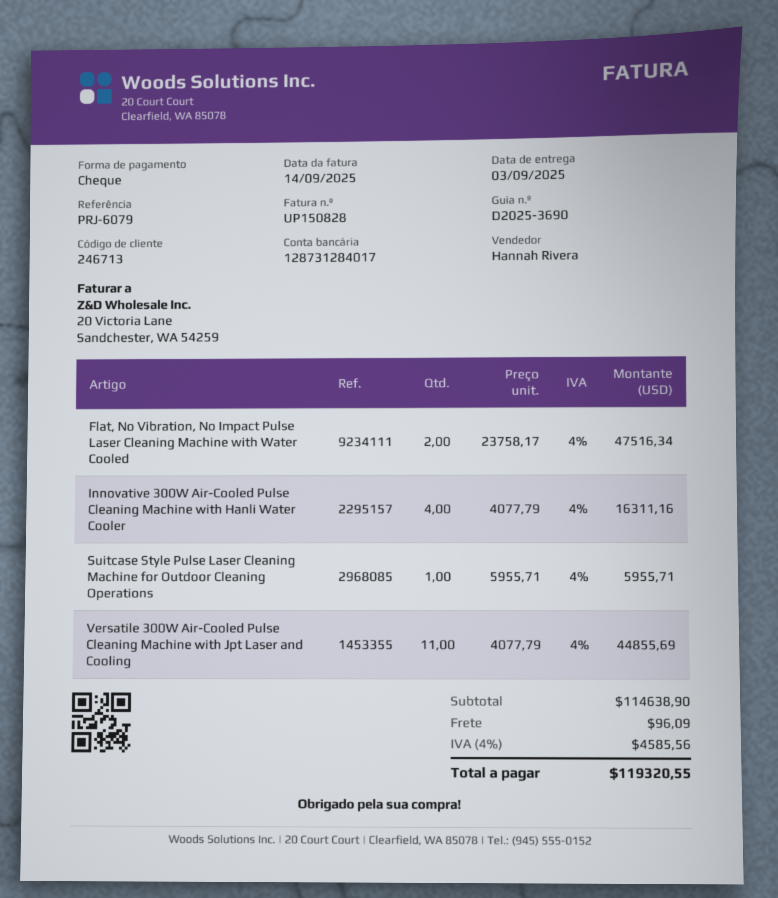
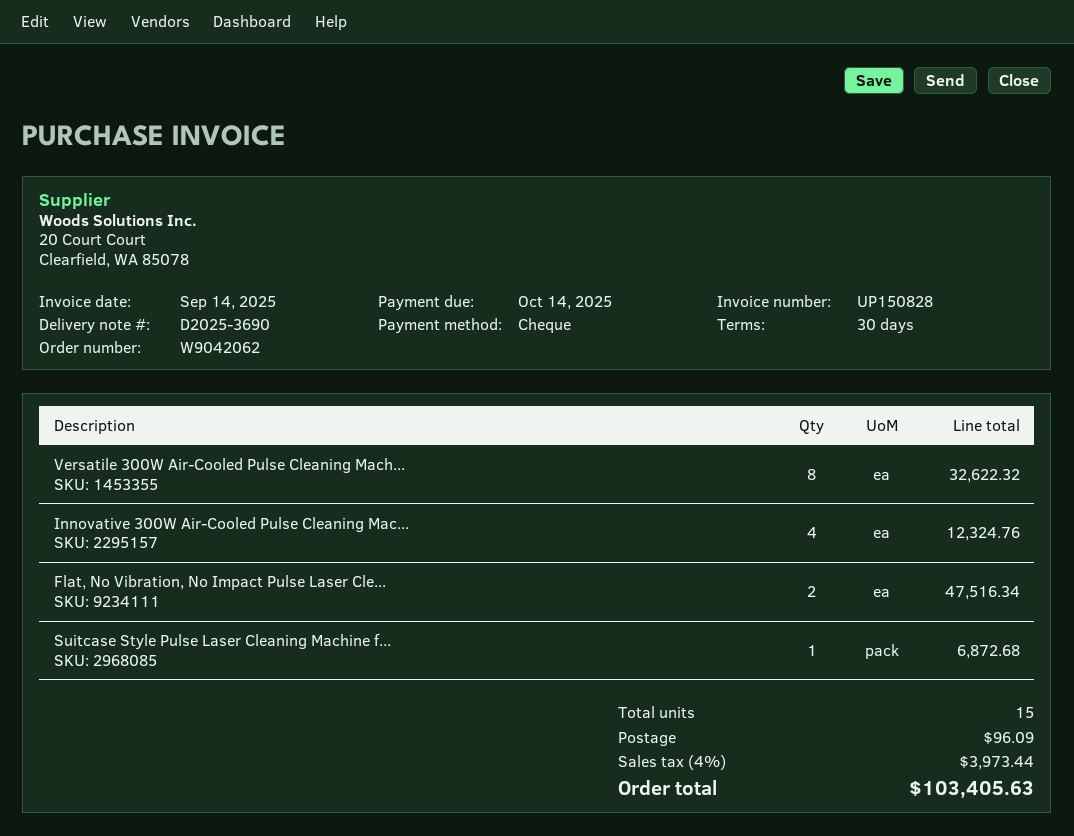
Innovative 300W Air-Cooled Pulse Cleaning Machine with Hanli Water Cooler: 4 for 16311.16 -> 4 for 12324.76
Suitcase Style Pulse Laser Cleaning Machine for Outdoor Cleaning Operations: 1 for 5955.71 -> 1 for 6872.68
Versatile 300W Air-Cooled Pulse Cleaning Machine with Jpt Laser and Cooling: 11 for 44855.69 -> 8 for 32622.32
tax: 4% = 4585.56 -> 4% = 3973.44
total: 119320.55 -> 103405.63

